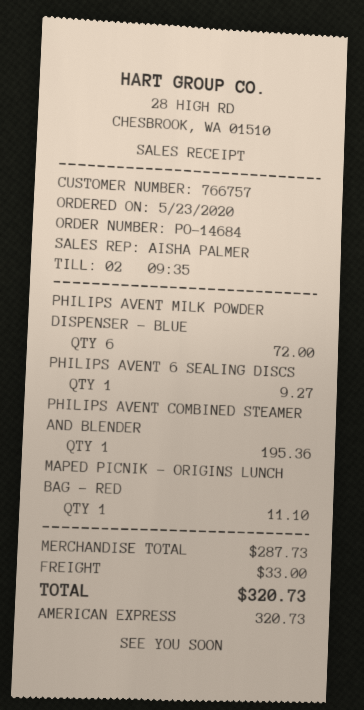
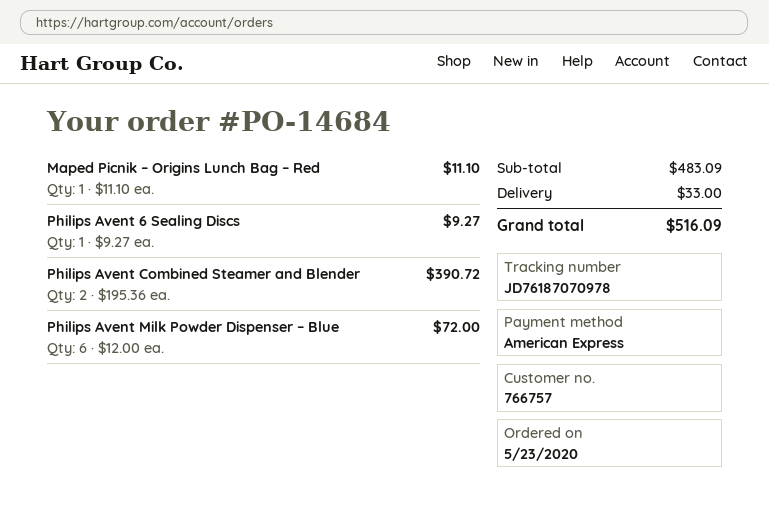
PHILIPS AVENT COMBINED STEAMER AND BLENDER: 1 for 195.36 -> 2 for 390.72
subtotal: 287.73 -> 483.09
total: 320.73 -> 516.09

